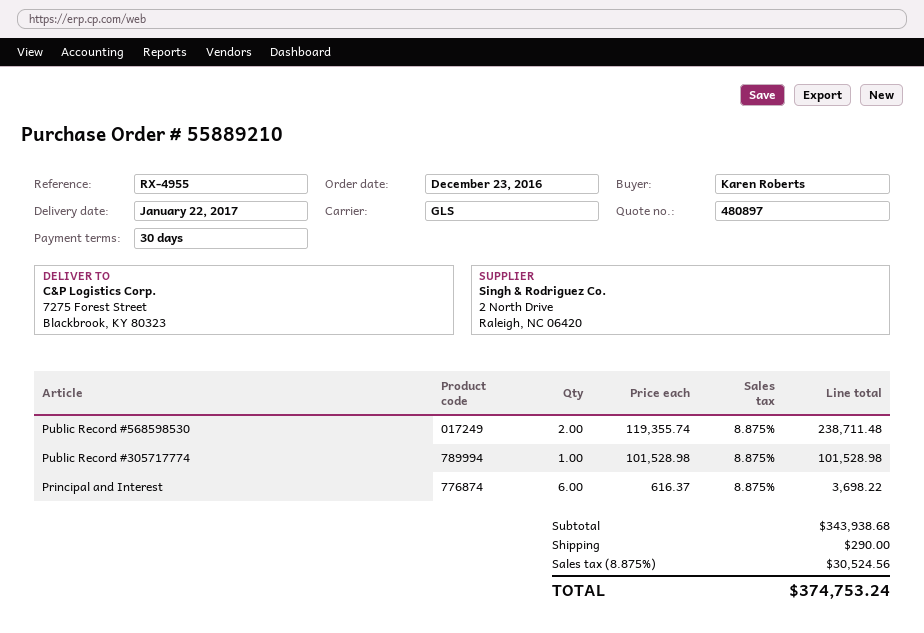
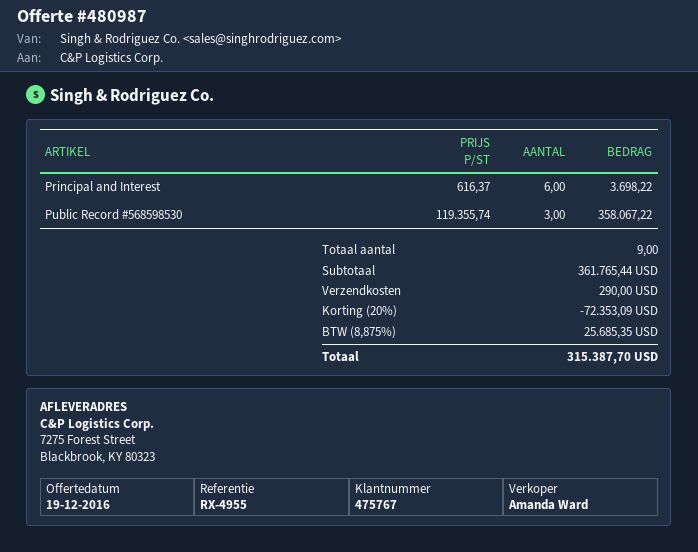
quote number: 480897 -> 480987
Public Record #568598530: 2 x 119355.74 = 238711.48 -> 3 x 119355.74 = 358067.22
Public Record #305717774: 1 x 101528.98 = 101528.98 -> none
subtotal: 343938.68 -> 361765.44
discount: none -> 20% = 72353.09
tax: 8.875% = 30524.56 -> 8.875% = 25685.35
total: 374753.24 -> 315387.70

